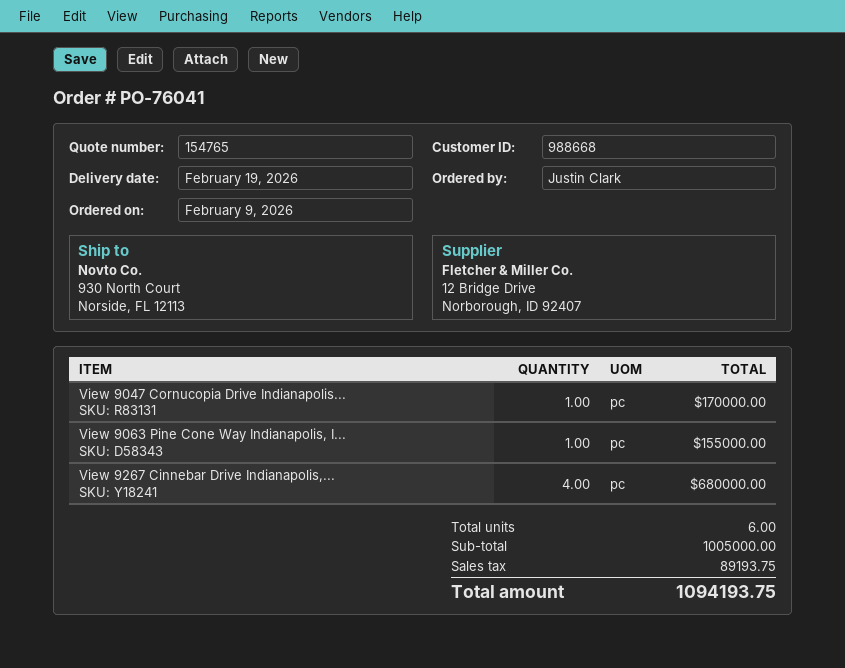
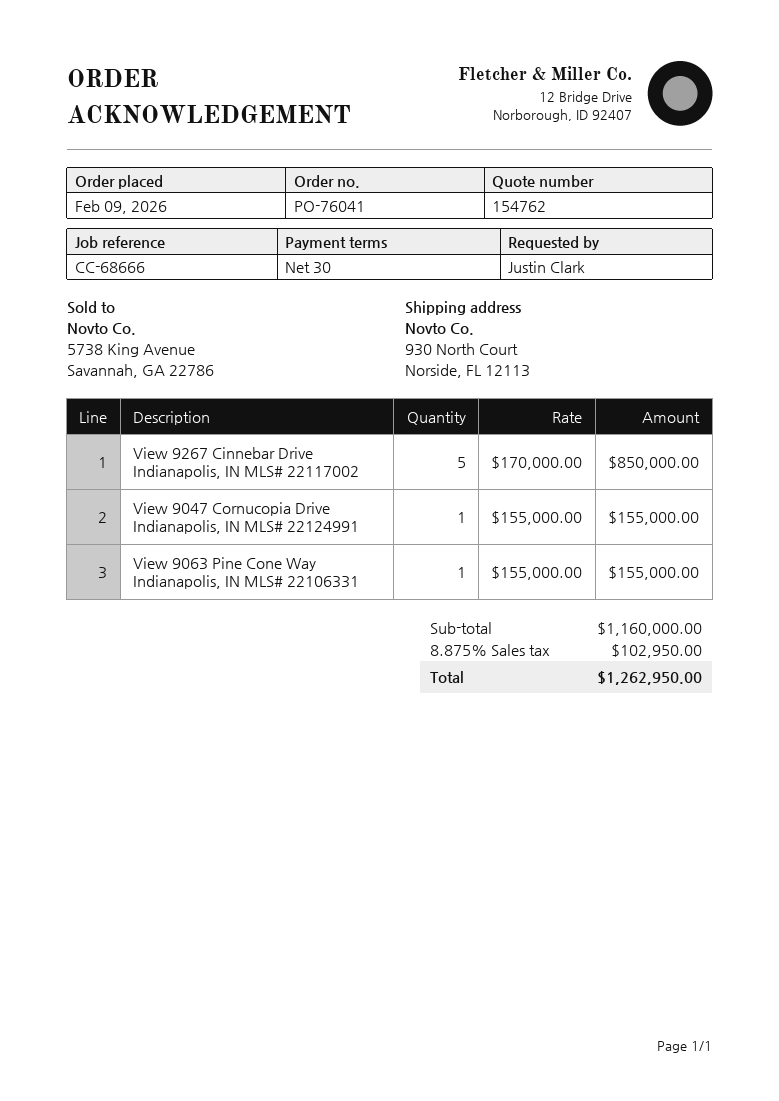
quote number: 154765 -> 154762
View 9047 Cornucopia Drive Indianapolis...: 1 for 170000.00 -> 1 for 155000.00
View 9267 Cinnebar Drive Indianapolis,...: 4 for 680000.00 -> 5 for 850000.00
subtotal: 1005000.00 -> 1160000.00
tax: 89193.75 -> 102950.00
total: 1094193.75 -> 1262950.00

